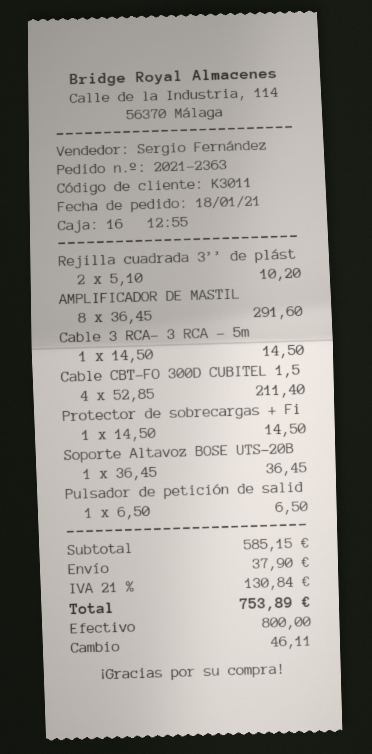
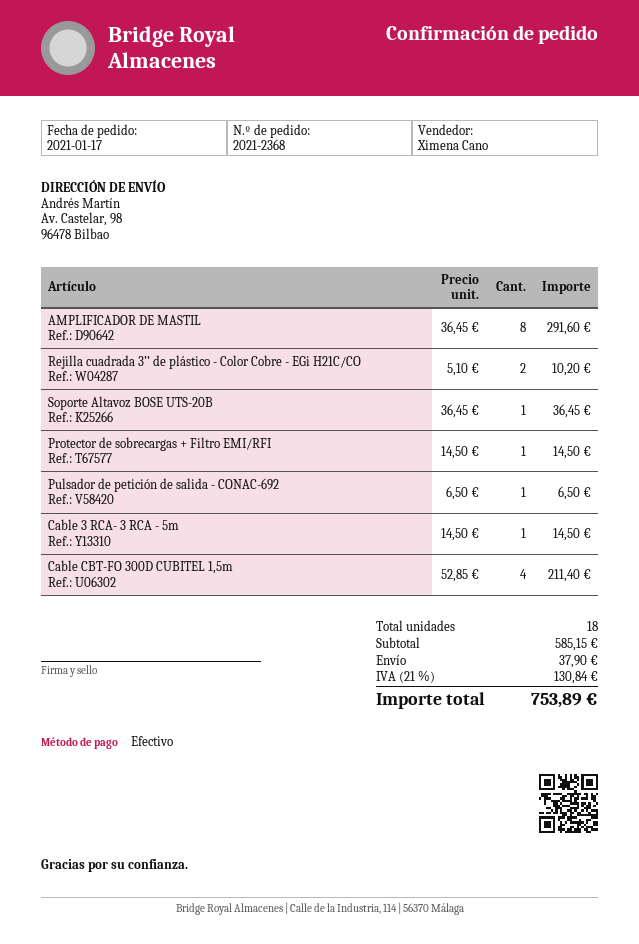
order number: 2021-2363 -> 2021-2368
order date: 2021-01-18 -> 2021-01-17
sales rep: Sergio Fernández -> Ximena Cano

